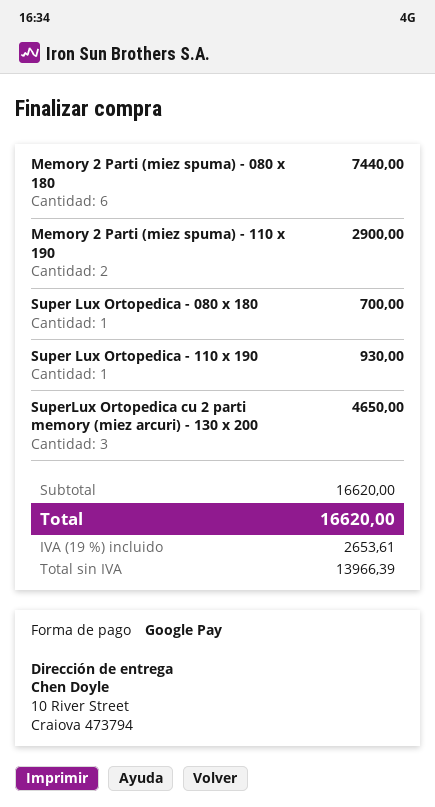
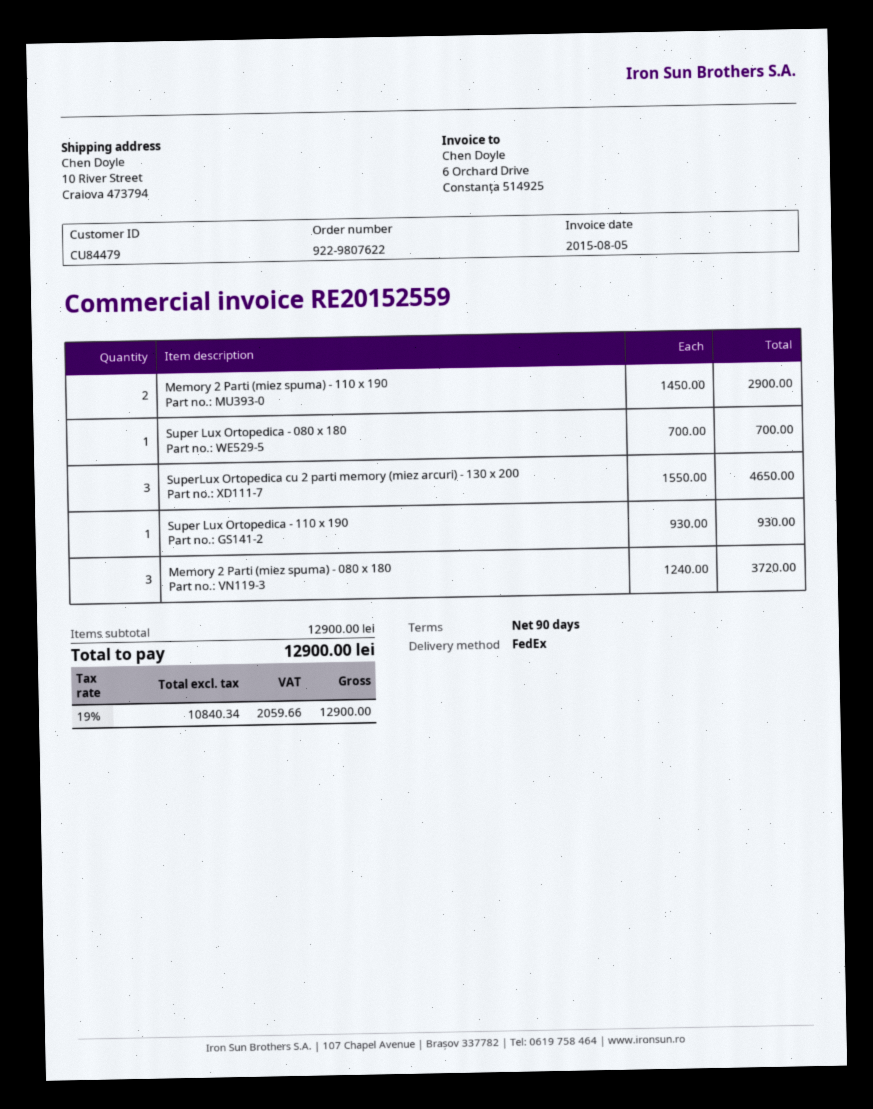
Memory 2 Parti (miez spuma) - 080 x 180: 6 for 7440.00 -> 3 for 3720.00
subtotal: 16620.00 -> 12900.00
net: 13966.39 -> 10840.34
tax: 19% = 2653.61 -> 19% = 2059.66
total: 16620.00 -> 12900.00

